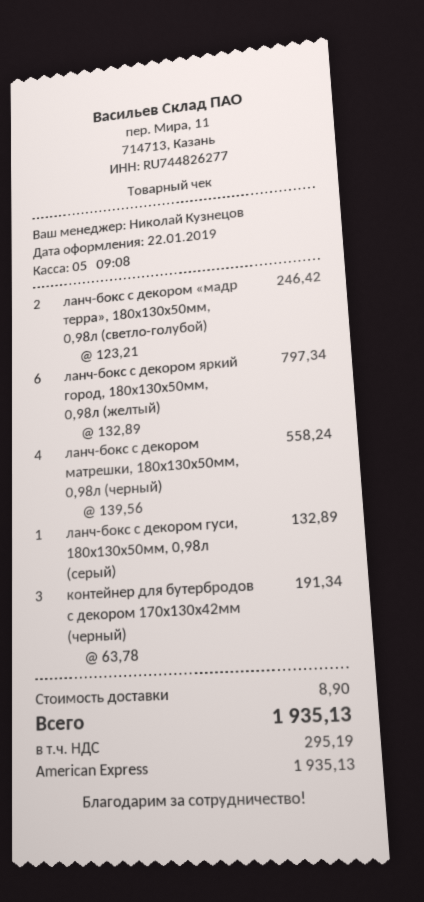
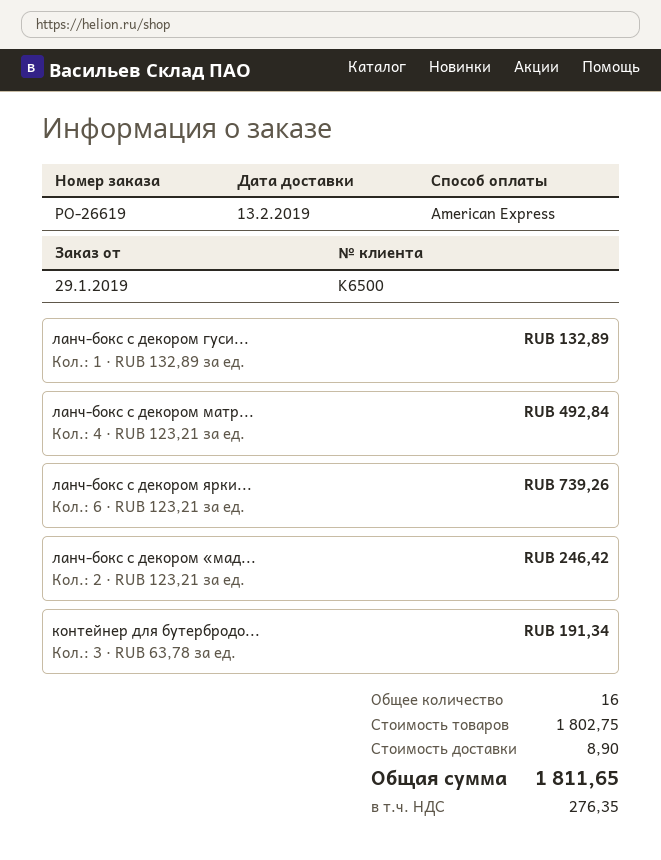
order date: 2019-01-22 -> 2019-01-29
ланч-бокс с декором яркий город, 180x130x50мм, 0,98л (желтый): 6 x 132.89 = 797.34 -> 6 x 123.21 = 739.26
ланч-бокс с декором матрешки, 180x130x50мм, 0,98л (черный): 4 x 139.56 = 558.24 -> 4 x 123.21 = 492.84
tax: 295.19 -> 276.35
total: 1935.13 -> 1811.65

